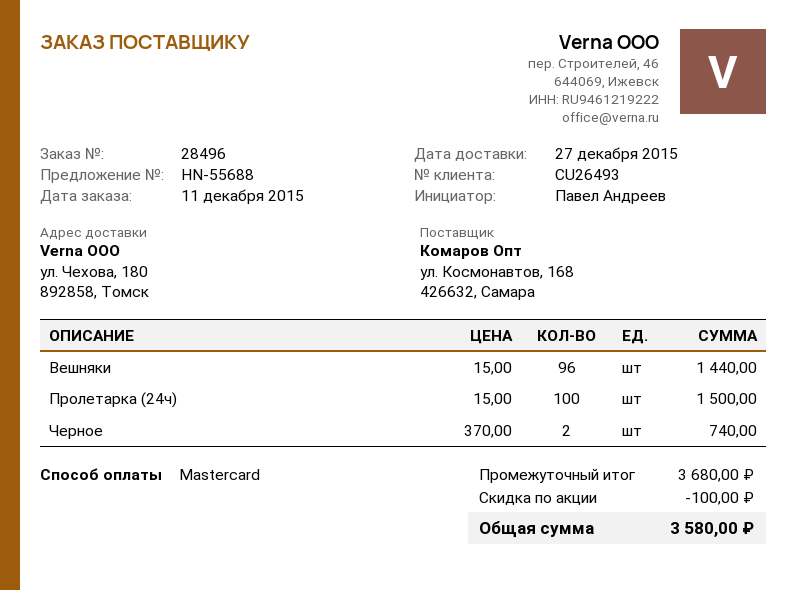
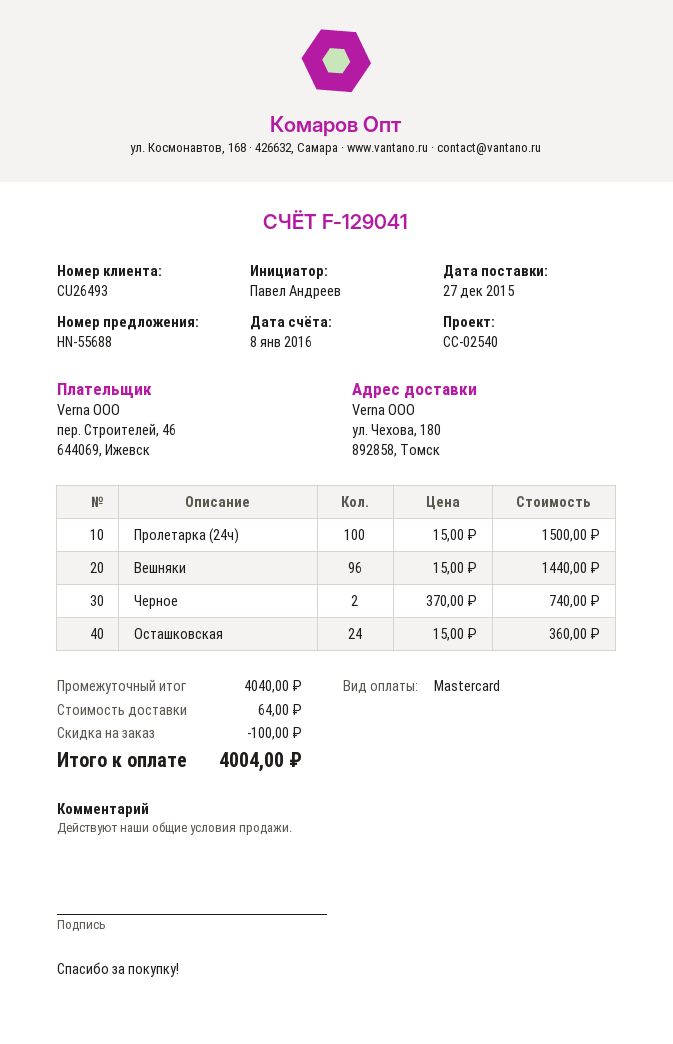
Осташковская: none -> 24 x 15.00 = 360.00
subtotal: 3680.00 -> 4040.00
shipping: none -> 64.00
total: 3580.00 -> 4004.00

